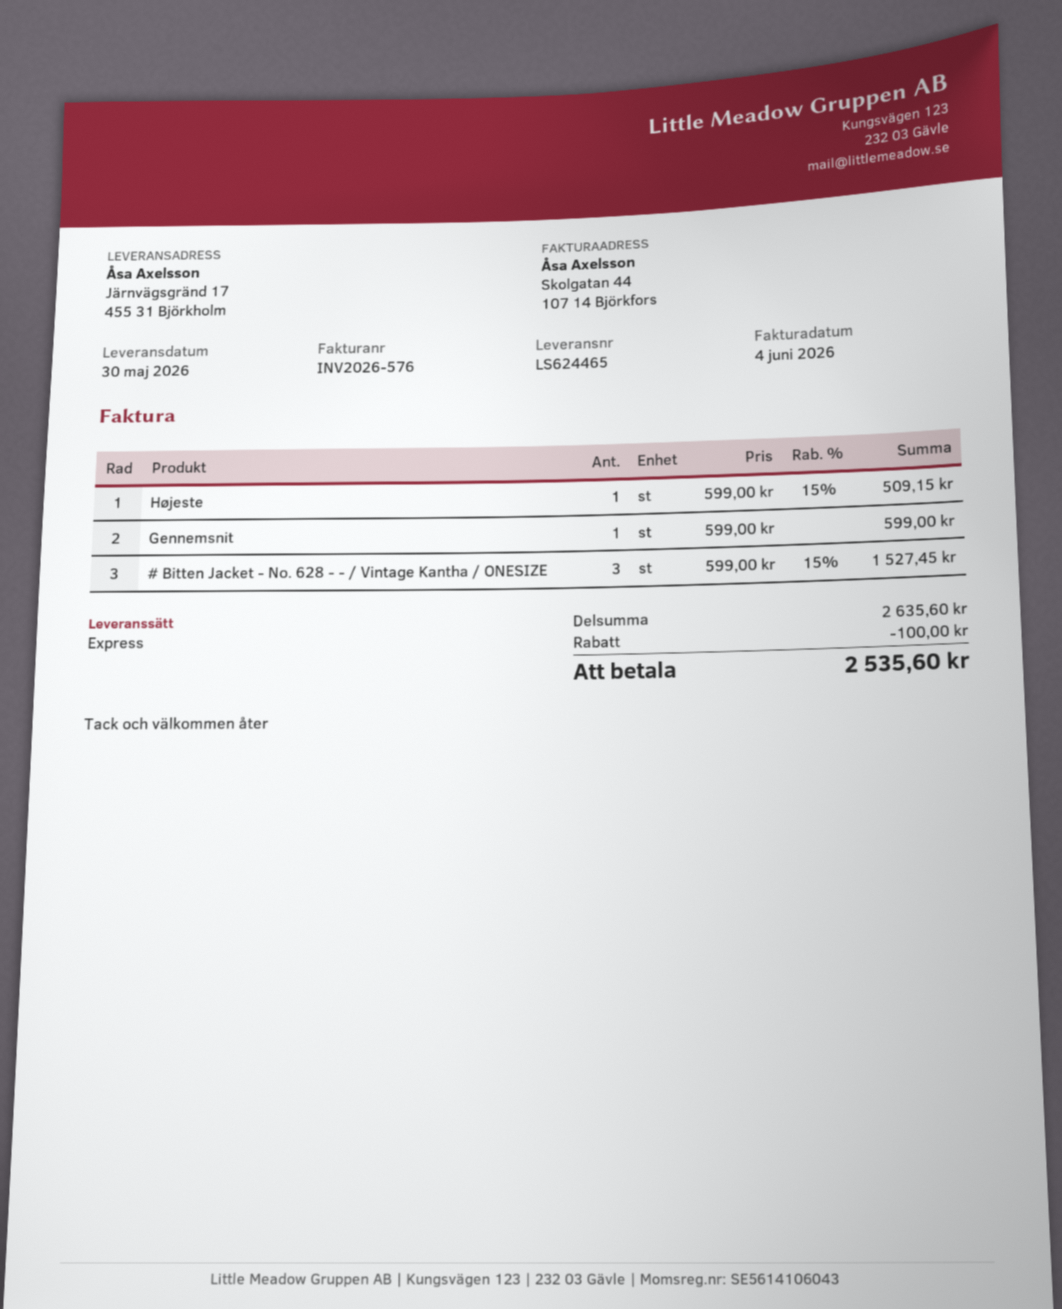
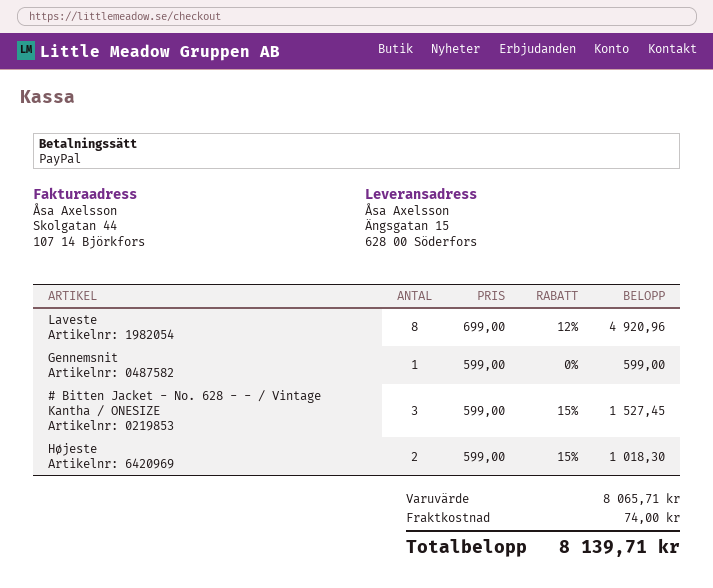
ship to: Järnvägsgränd 17, 455 31 Björkholm -> Ängsgatan 15, 628 00 Söderfors
Højeste: 1 x 599.00 - 15% = 509.15 -> 2 x 599.00 - 15% = 1018.30
Laveste: none -> 8 x 699.00 - 12% = 4920.96
subtotal: 2635.60 -> 8065.71
discount: 100.00 -> none
shipping: none -> 74.00
total: 2535.60 -> 8139.71

